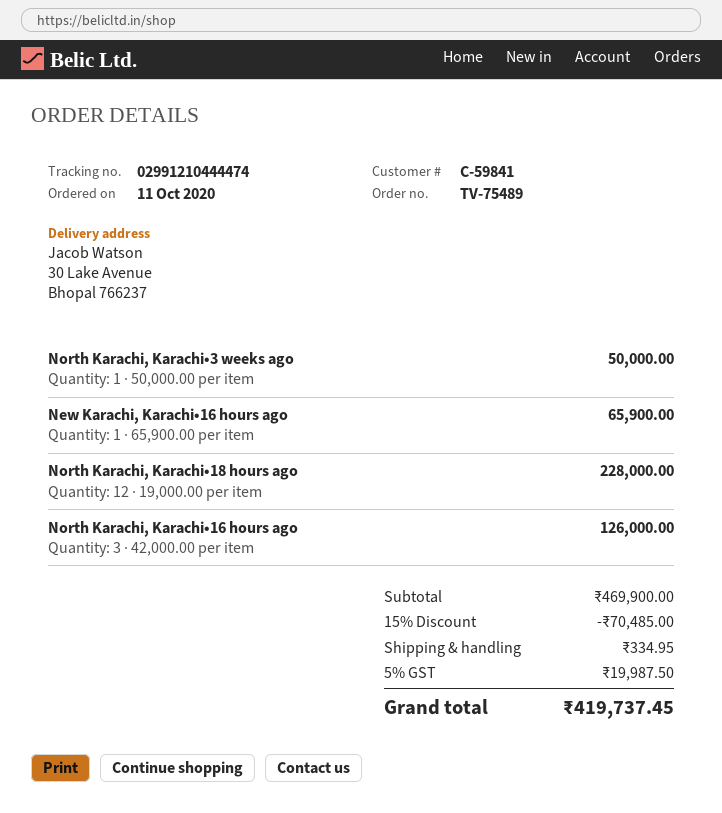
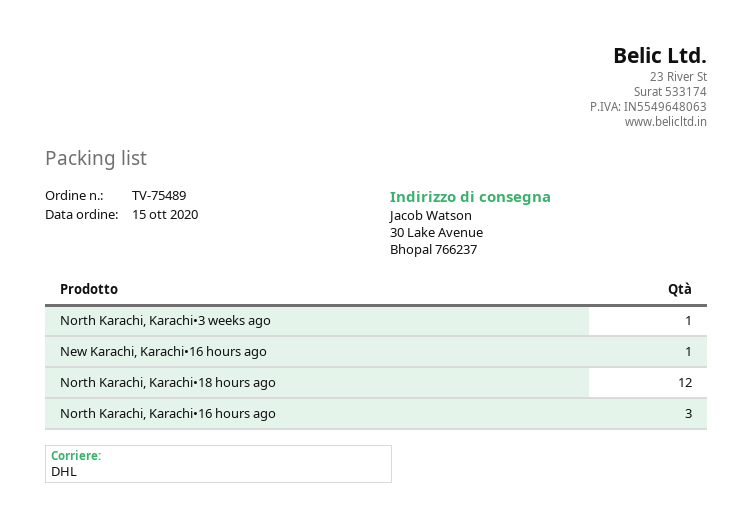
order date: 2020-10-11 -> 2020-10-15

